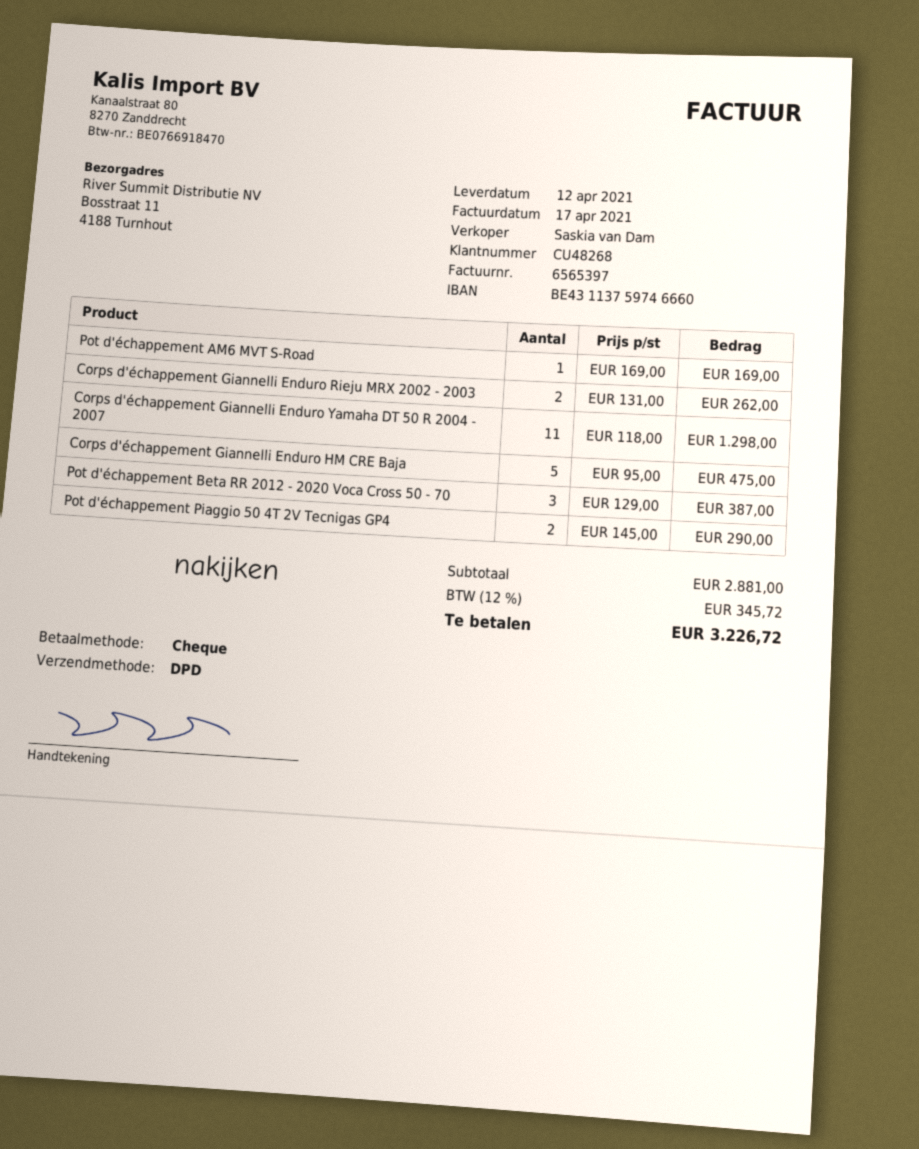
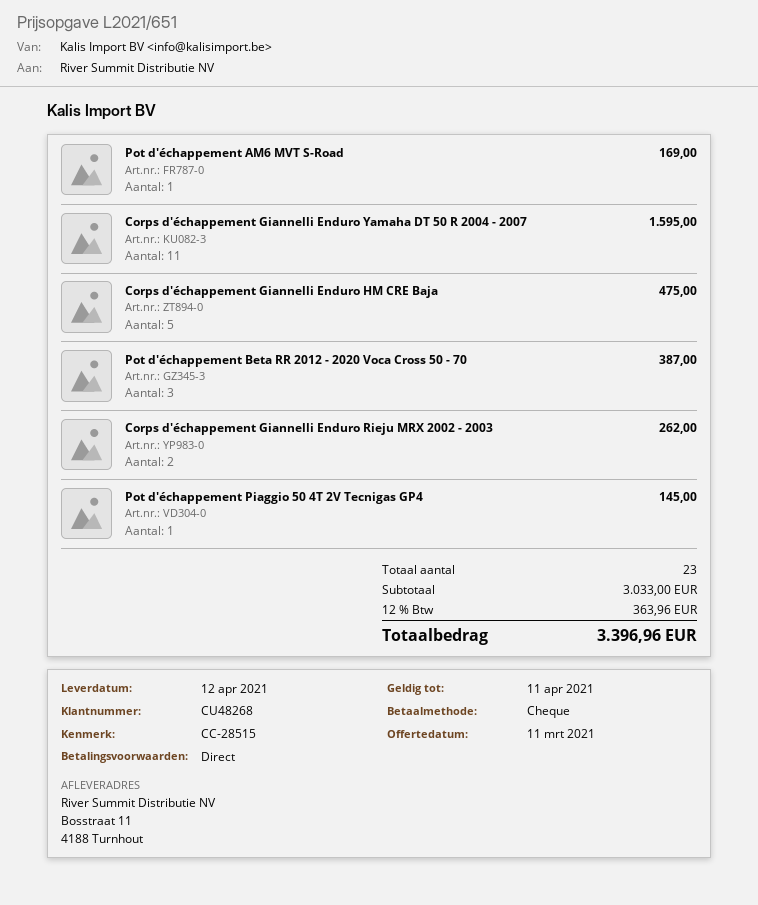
Corps d'échappement Giannelli Enduro Yamaha DT 50 R 2004 - 2007: 11 for 1298.00 -> 11 for 1595.00
Pot d'échappement Piaggio 50 4T 2V Tecnigas GP4: 2 for 290.00 -> 1 for 145.00
subtotal: 2881.00 -> 3033.00
tax: 12% = 345.72 -> 12% = 363.96
total: 3226.72 -> 3396.96

